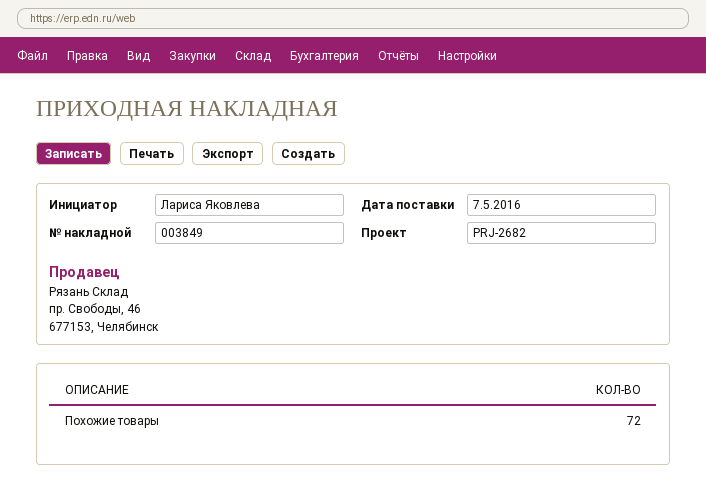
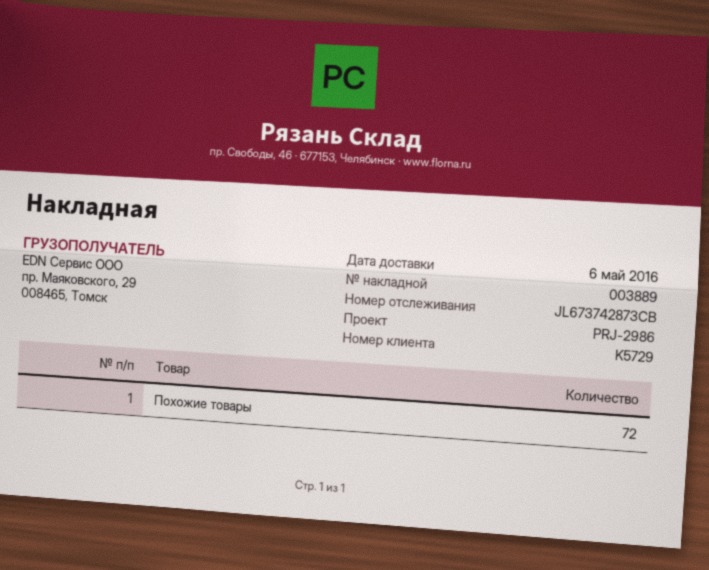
delivery note number: 003849 -> 003889
delivery date: 2016-05-07 -> 2016-05-06
reference: PRJ-2682 -> PRJ-2986

